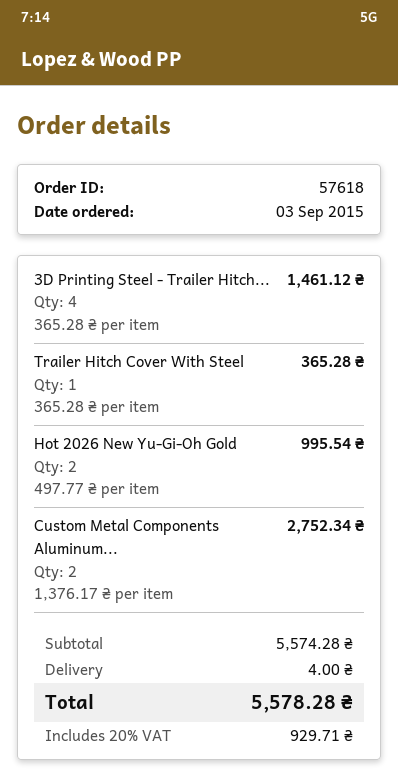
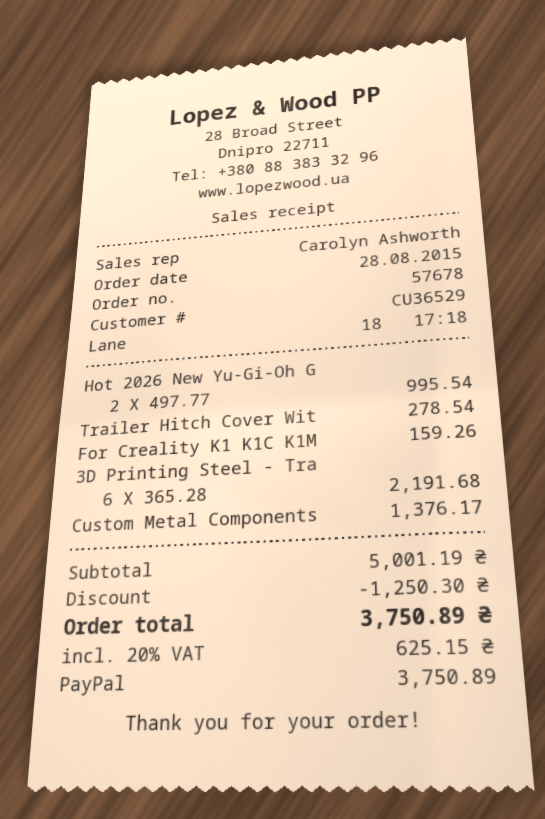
order number: 57618 -> 57678
order date: 2015-09-03 -> 2015-08-28
3D Printing Steel - Trailer Hitch...: 4 x 365.28 = 1461.12 -> 6 x 365.28 = 2191.68
Trailer Hitch Cover With Steel: 1 x 365.28 = 365.28 -> 1 x 278.54 = 278.54
Custom Metal Components Aluminum...: 2 x 1376.17 = 2752.34 -> 1 x 1376.17 = 1376.17
For Creality K1 K1C K1M: none -> 1 x 159.26 = 159.26
subtotal: 5574.28 -> 5001.19
discount: none -> 1250.30
shipping: 4.00 -> none
tax: 20% = 929.71 -> 20% = 625.15
total: 5578.28 -> 3750.89

